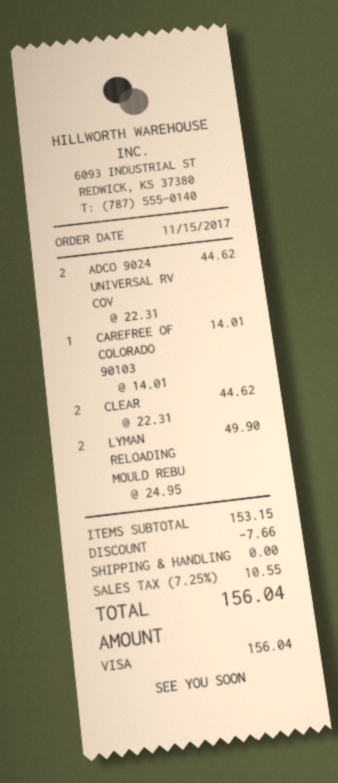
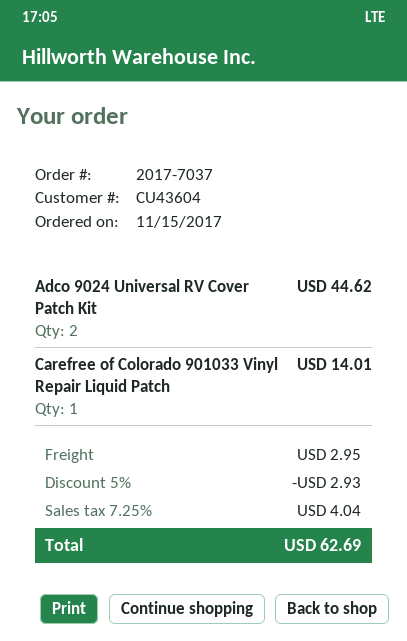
CLEAR: 2 for 44.62 -> none
LYMAN RELOADING MOULD REBU: 2 for 49.90 -> none
discount: 7.66 -> 2.93
shipping: 0.00 -> 2.95
tax: 7.25% = 10.55 -> 7.25% = 4.04
total: 156.04 -> 62.69

